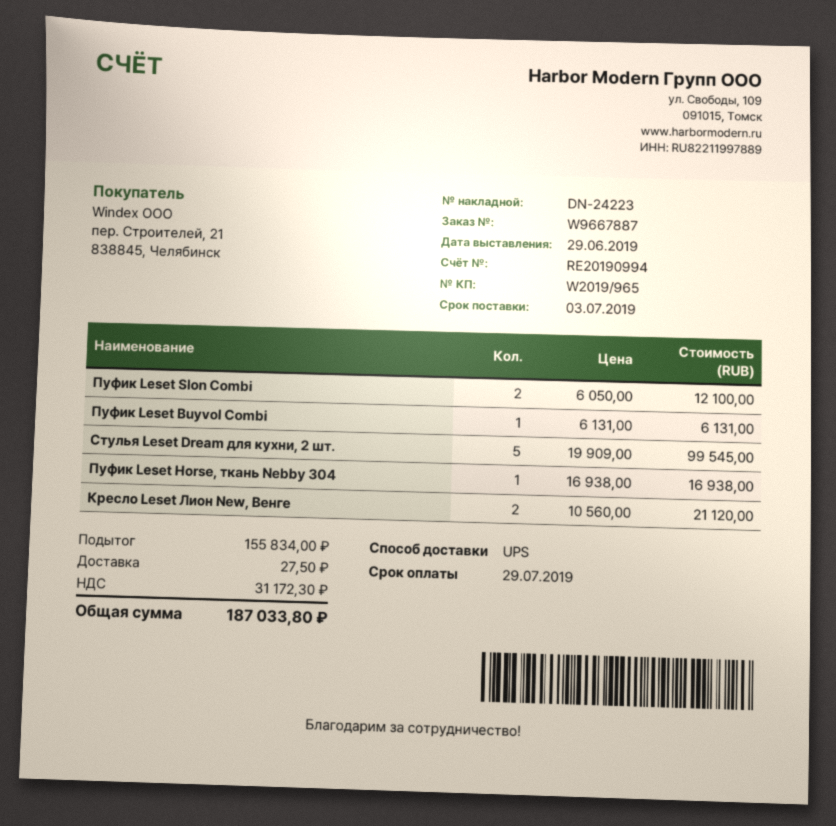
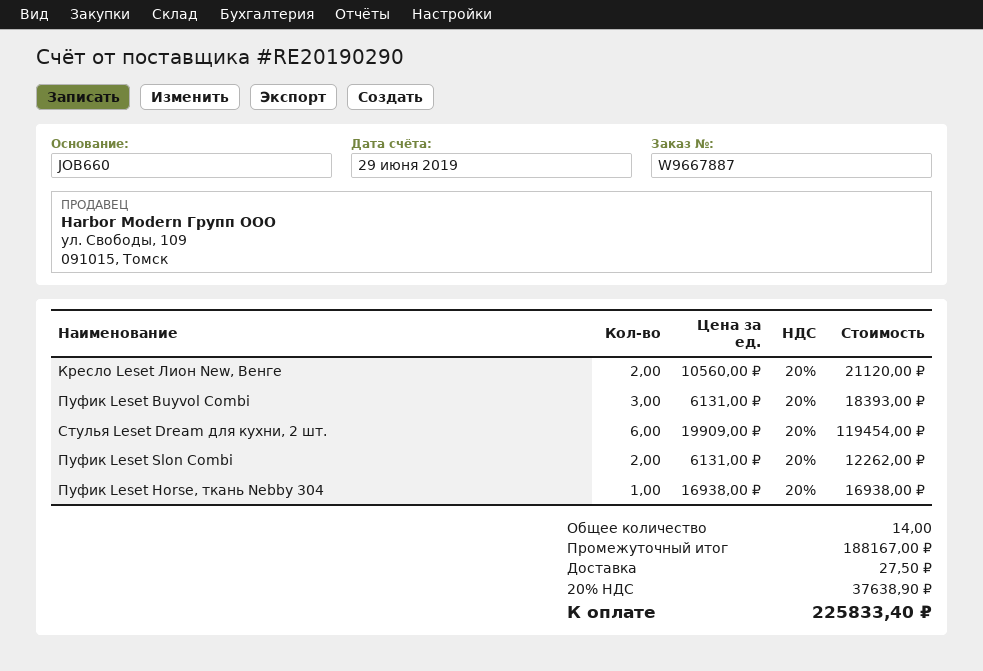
invoice number: RE20190994 -> RE20190290
Пуфик Leset Slon Combi: 2 x 6050.00 = 12100.00 -> 2 x 6131.00 = 12262.00
Пуфик Leset Buyvol Combi: 1 x 6131.00 = 6131.00 -> 3 x 6131.00 = 18393.00
Стулья Leset Dream для кухни, 2 шт.: 5 x 19909.00 = 99545.00 -> 6 x 19909.00 = 119454.00
subtotal: 155834.00 -> 188167.00
tax: 31172.30 -> 37638.90
total: 187033.80 -> 225833.40

